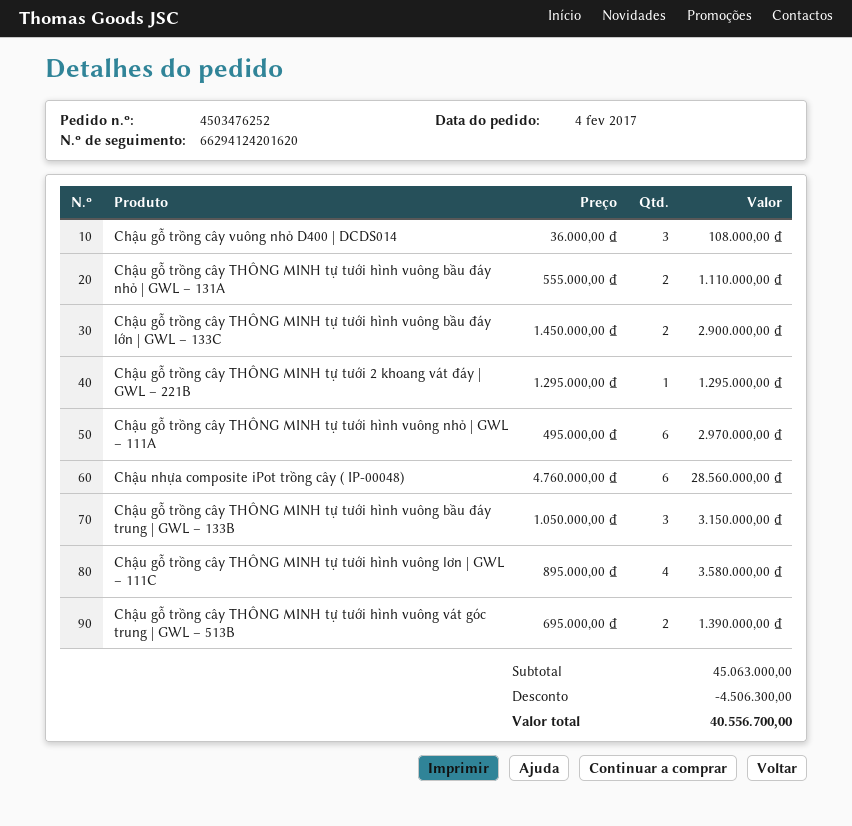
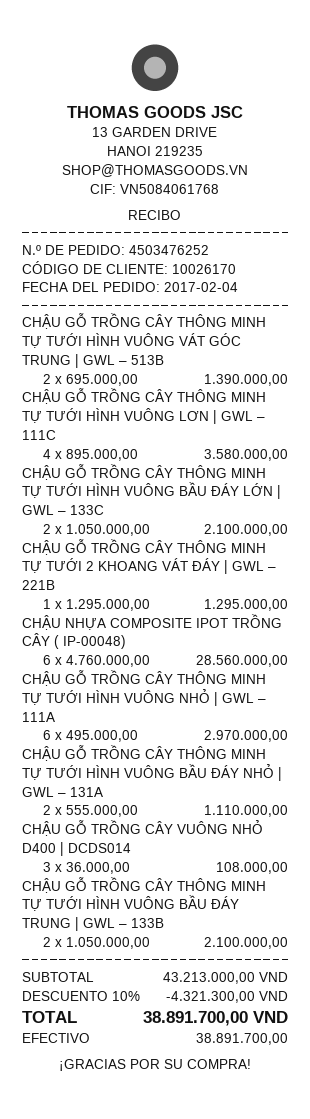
Chậu gỗ trồng cây THÔNG MINH tự tưới hình vuông bầu đáy lớn | GWL – 133C: 2 x 1450000.00 = 2900000.00 -> 2 x 1050000.00 = 2100000.00
Chậu gỗ trồng cây THÔNG MINH tự tưới hình vuông bầu đáy trung | GWL – 133B: 3 x 1050000.00 = 3150000.00 -> 2 x 1050000.00 = 2100000.00
subtotal: 45063000.00 -> 43213000.00
discount: 4506300.00 -> 4321300.00
total: 40556700.00 -> 38891700.00

